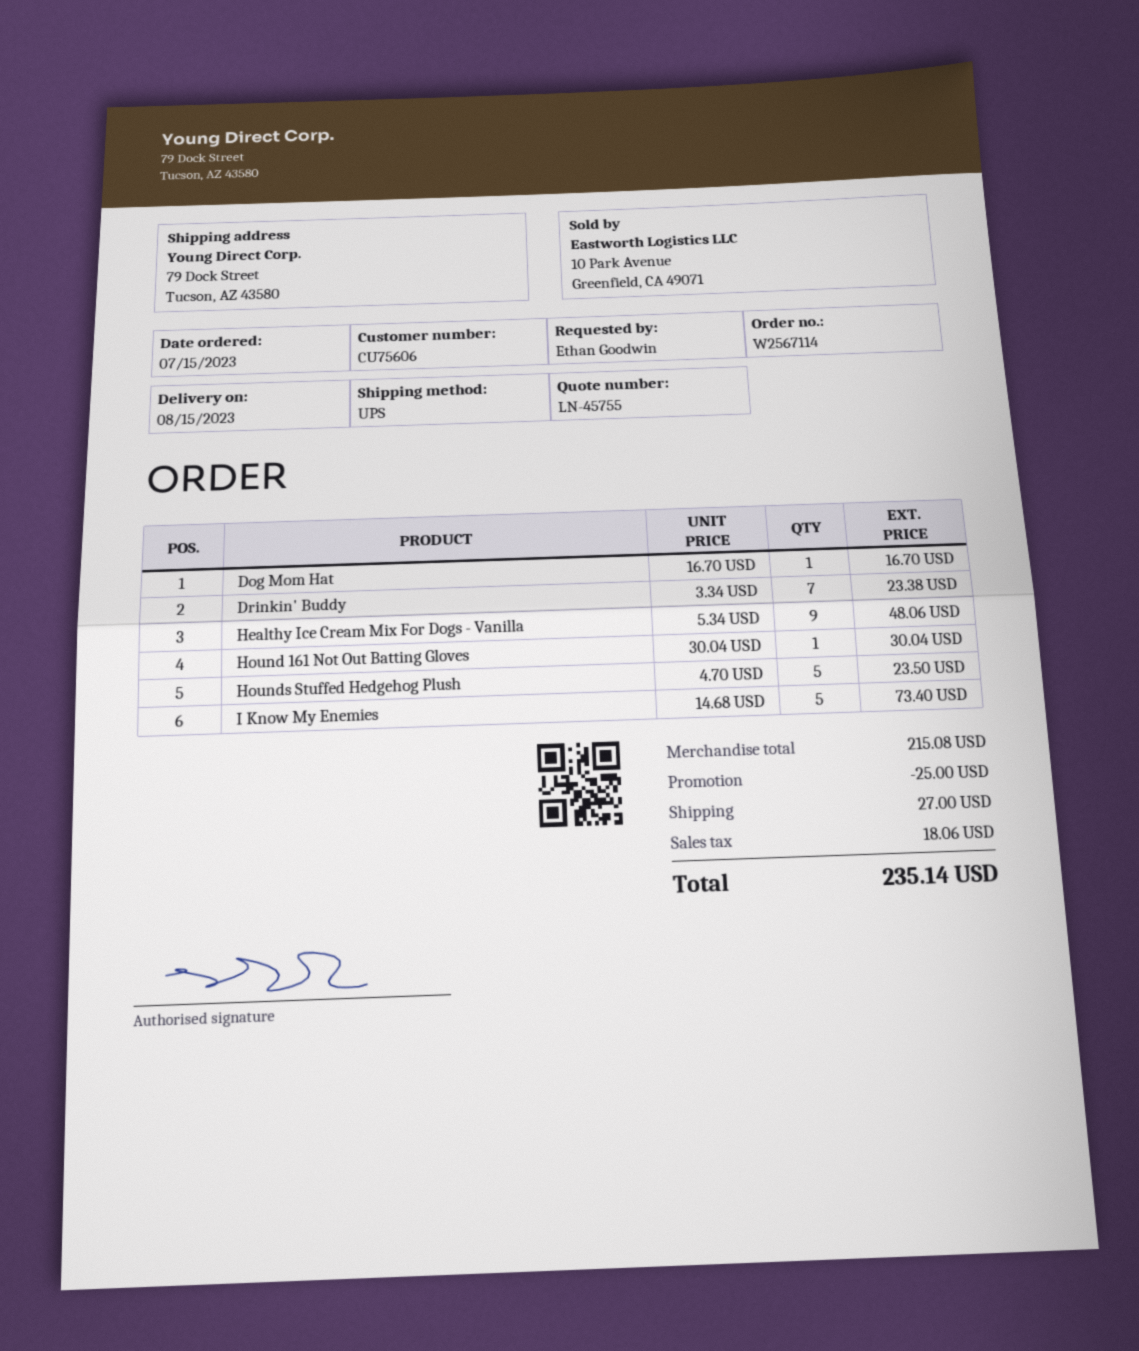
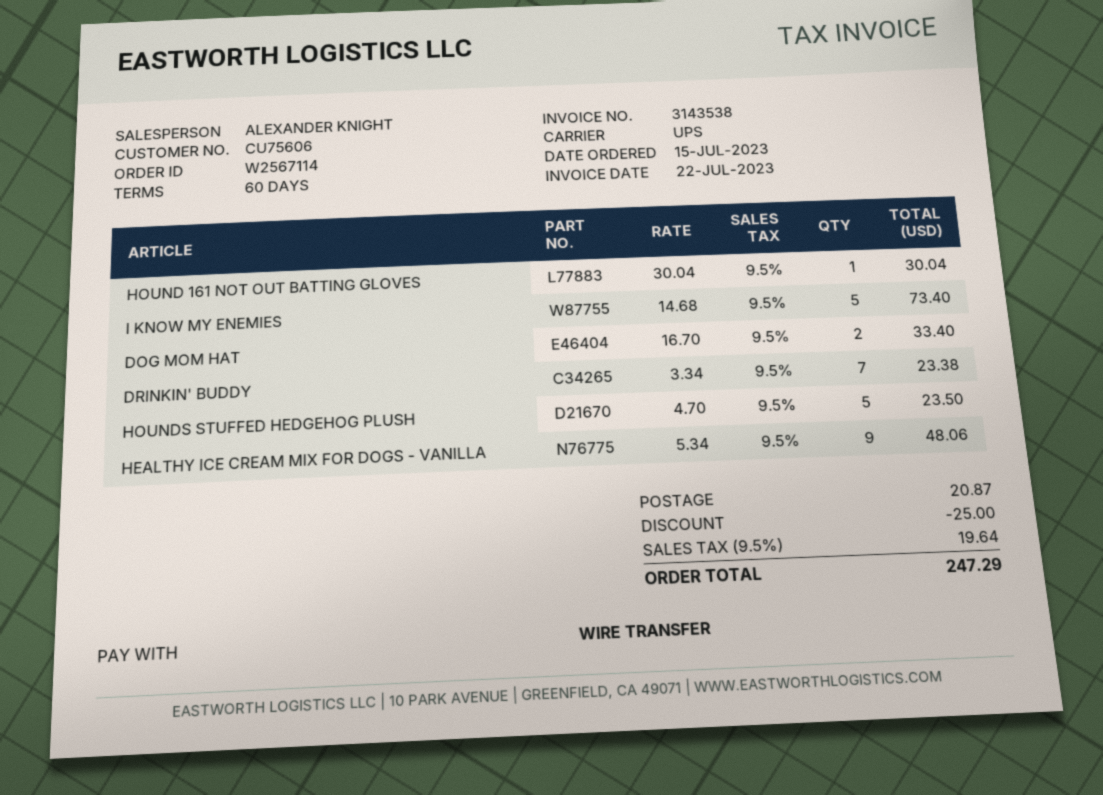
Dog Mom Hat: 1 x 16.70 = 16.70 -> 2 x 16.70 = 33.40
shipping: 27.00 -> 20.87
tax: 18.06 -> 19.64
total: 235.14 -> 247.29

